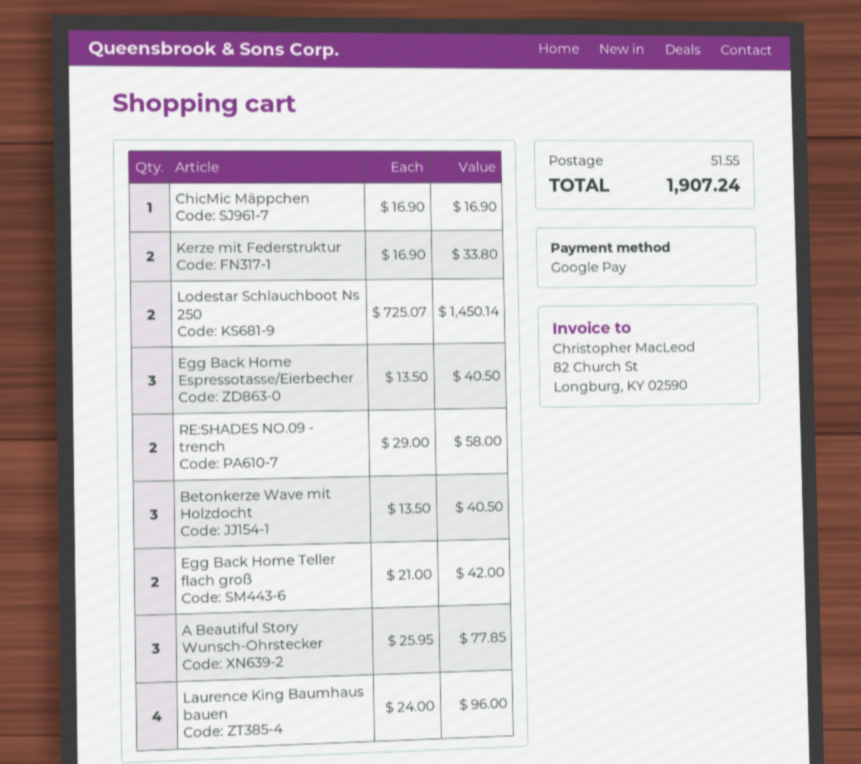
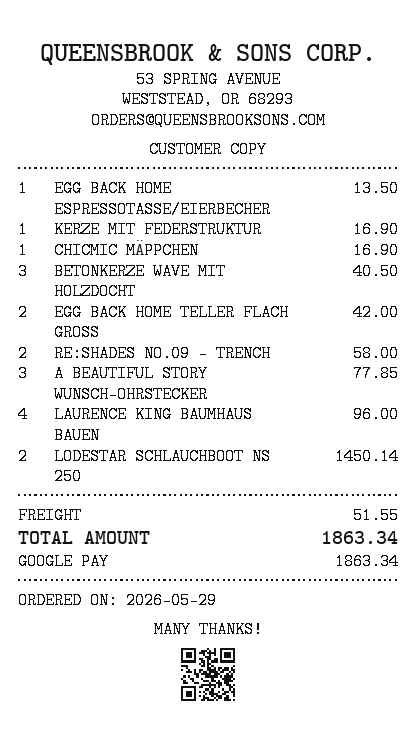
Kerze mit Federstruktur: 2 for 33.80 -> 1 for 16.90
Egg Back Home Espressotasse/Eierbecher: 3 for 40.50 -> 1 for 13.50
total: 1907.24 -> 1863.34

